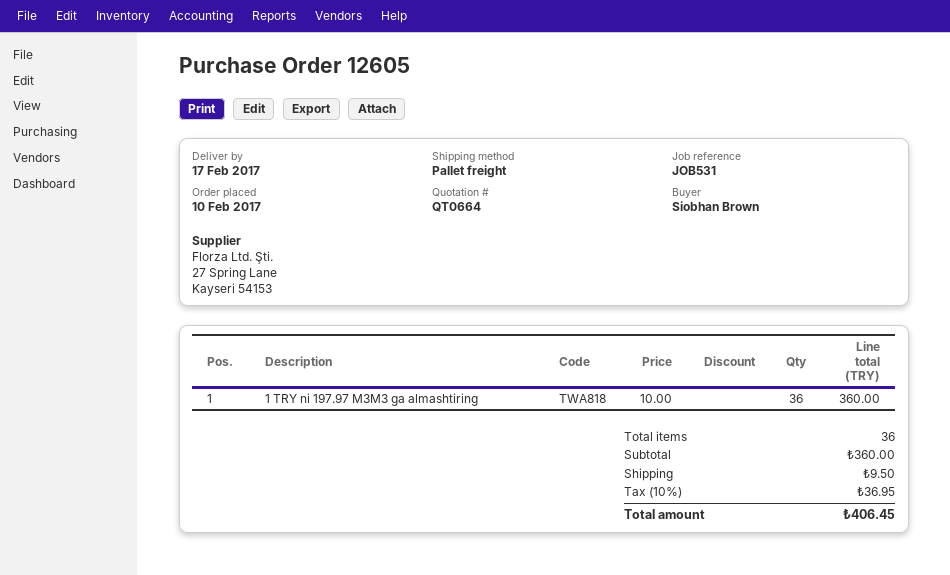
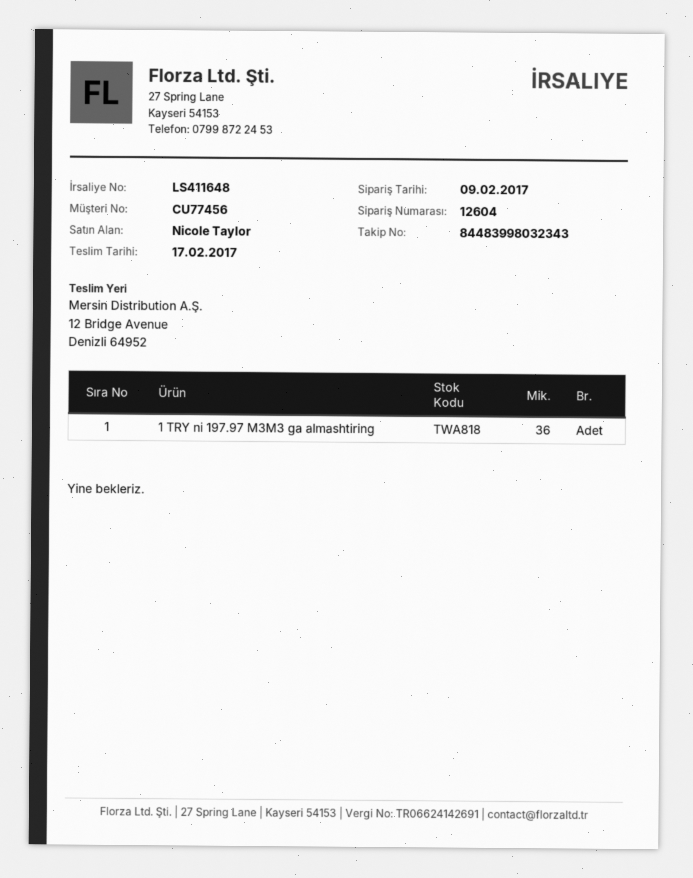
order number: 12605 -> 12604
order date: 2017-02-10 -> 2017-02-09
ordered by: Siobhan Brown -> Nicole Taylor

